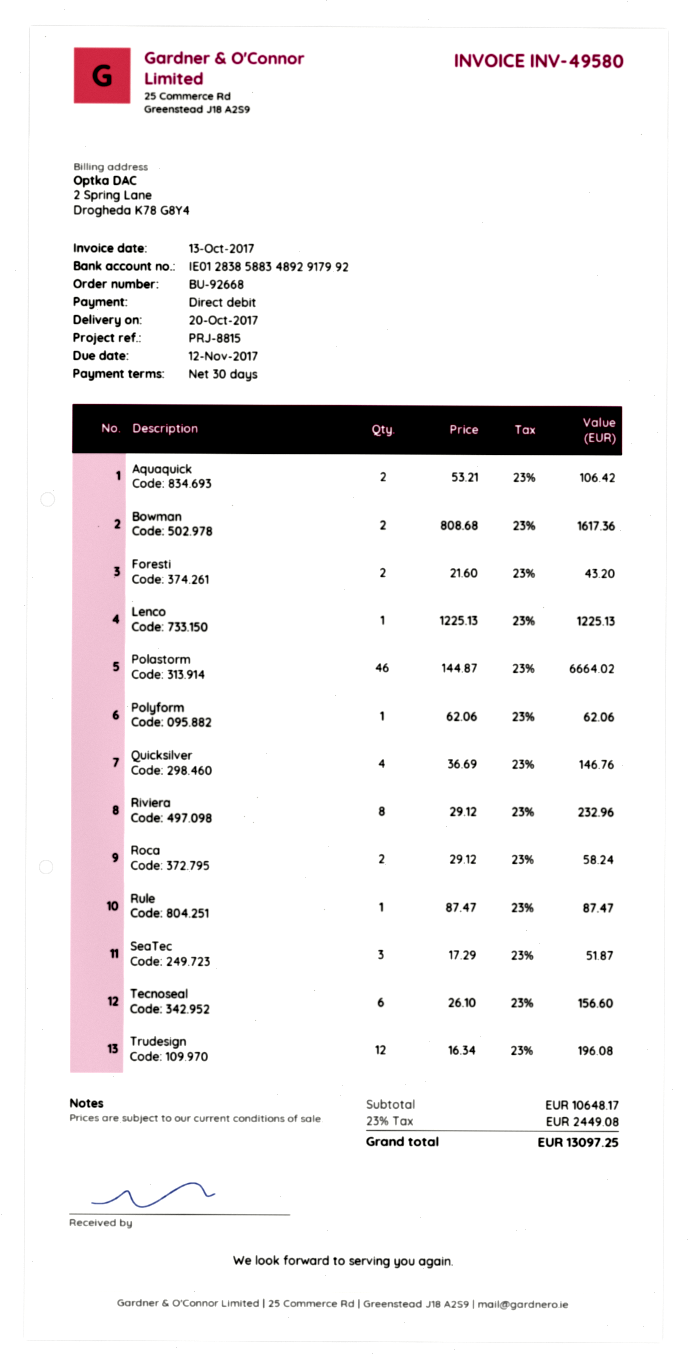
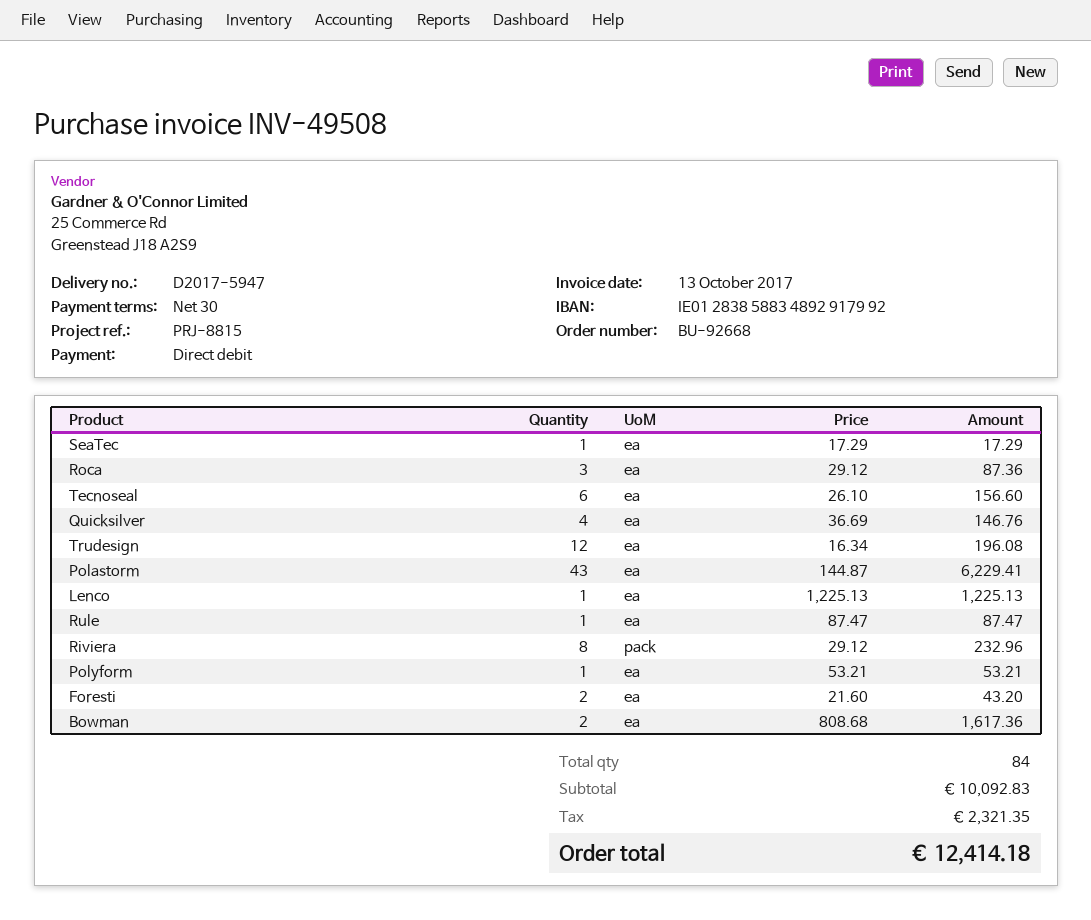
invoice number: INV-49580 -> INV-49508
Aquaquick: 2 x 53.21 = 106.42 -> none
Polastorm: 46 x 144.87 = 6664.02 -> 43 x 144.87 = 6229.41
Polyform: 1 x 62.06 = 62.06 -> 1 x 53.21 = 53.21
Roca: 2 x 29.12 = 58.24 -> 3 x 29.12 = 87.36
SeaTec: 3 x 17.29 = 51.87 -> 1 x 17.29 = 17.29
subtotal: 10648.17 -> 10092.83
tax: 2449.08 -> 2321.35
total: 13097.25 -> 12414.18

